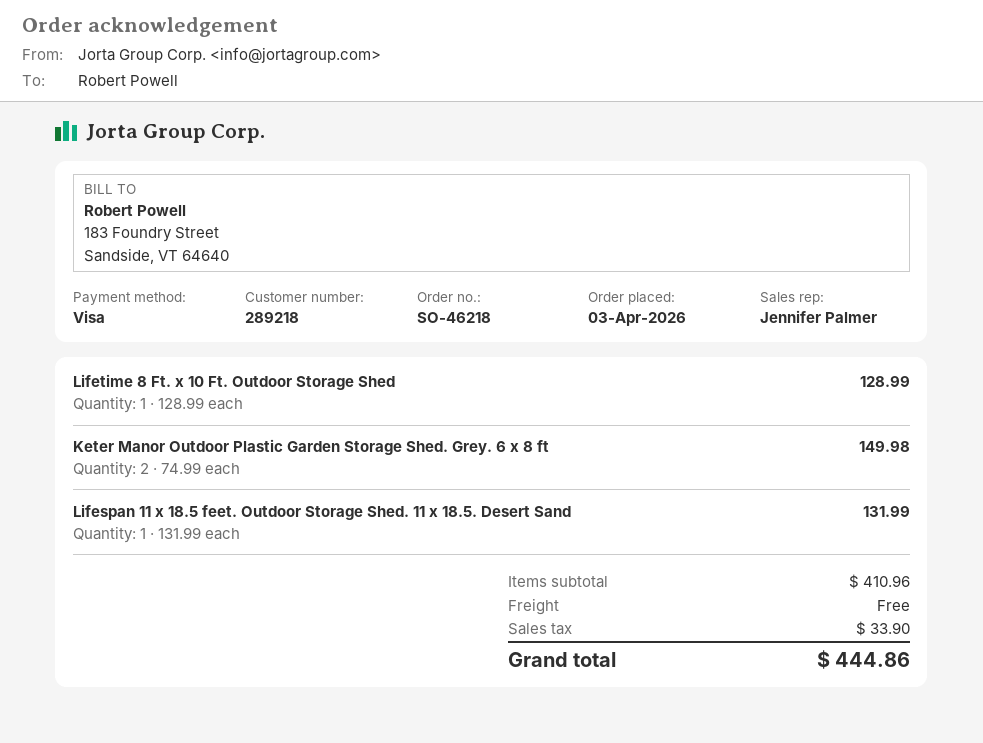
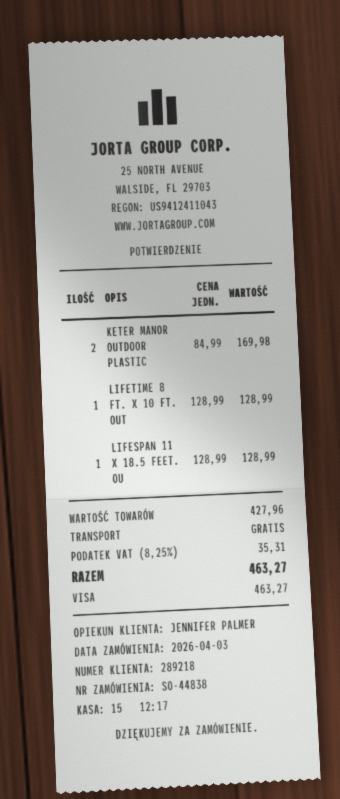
order number: SO-46218 -> SO-44838
Keter Manor Outdoor Plastic Garden Storage Shed. Grey. 6 x 8 ft: 2 x 74.99 = 149.98 -> 2 x 84.99 = 169.98
Lifespan 11 x 18.5 feet. Outdoor Storage Shed. 11 x 18.5. Desert Sand: 1 x 131.99 = 131.99 -> 1 x 128.99 = 128.99
subtotal: 410.96 -> 427.96
tax: 33.90 -> 35.31
total: 444.86 -> 463.27

